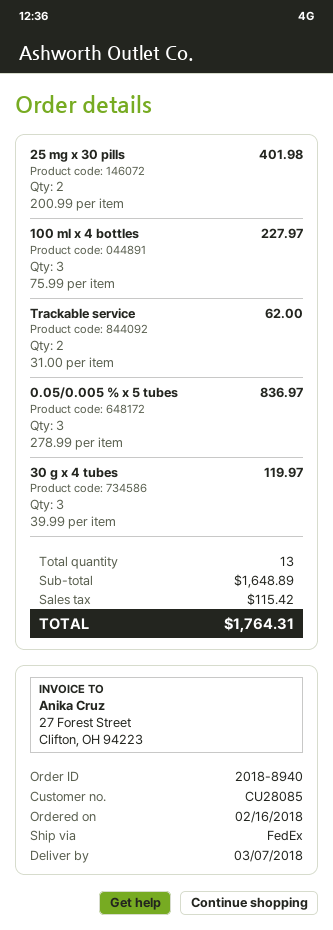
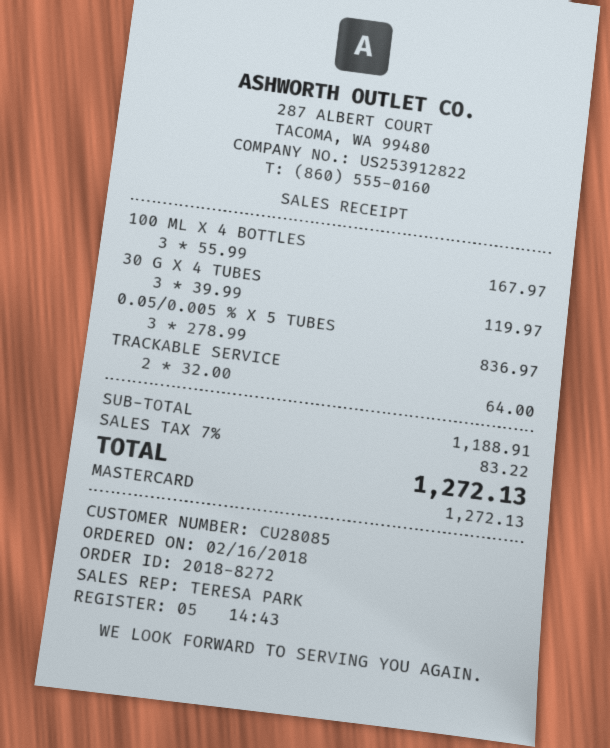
order number: 2018-8940 -> 2018-8272
25 mg x 30 pills: 2 x 200.99 = 401.98 -> none
100 ml x 4 bottles: 3 x 75.99 = 227.97 -> 3 x 55.99 = 167.97
Trackable service: 2 x 31.00 = 62.00 -> 2 x 32.00 = 64.00
subtotal: 1648.89 -> 1188.91
tax: 115.42 -> 83.22
total: 1764.31 -> 1272.13

